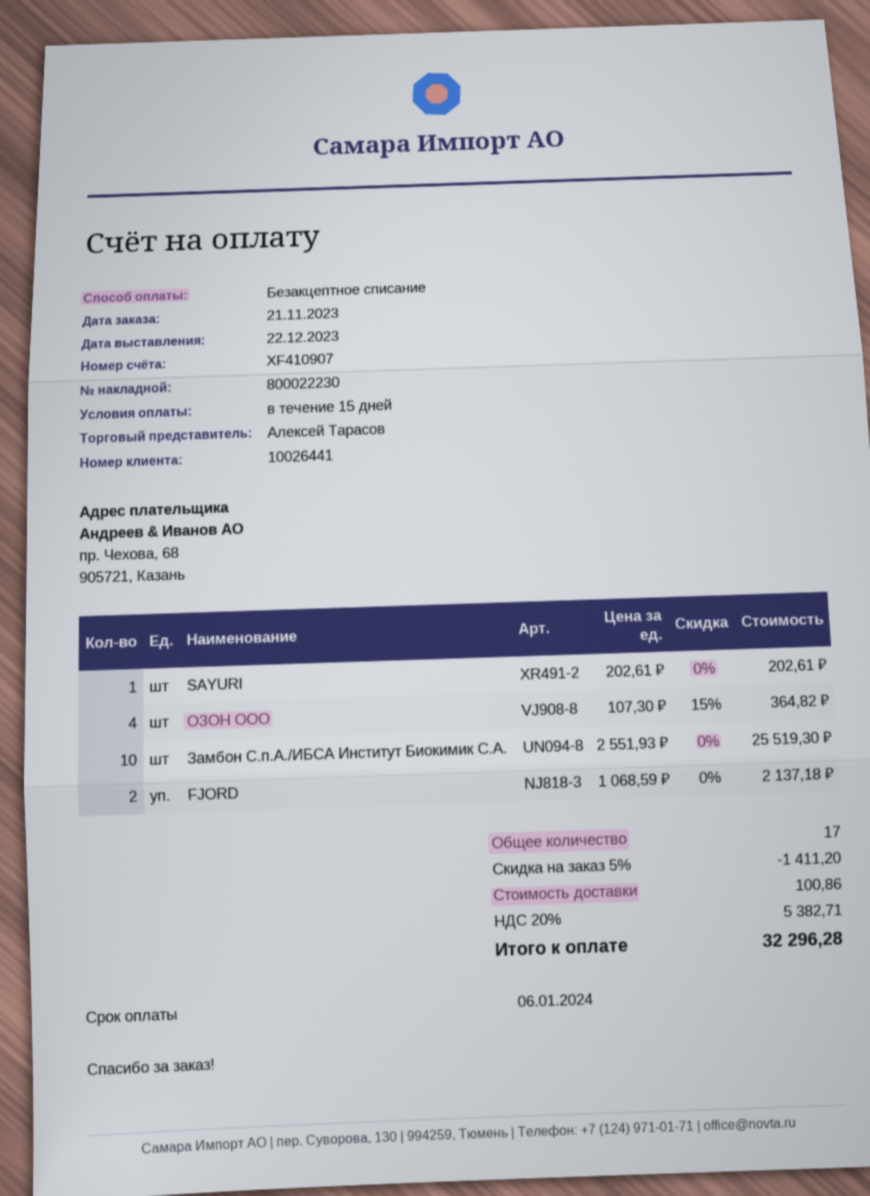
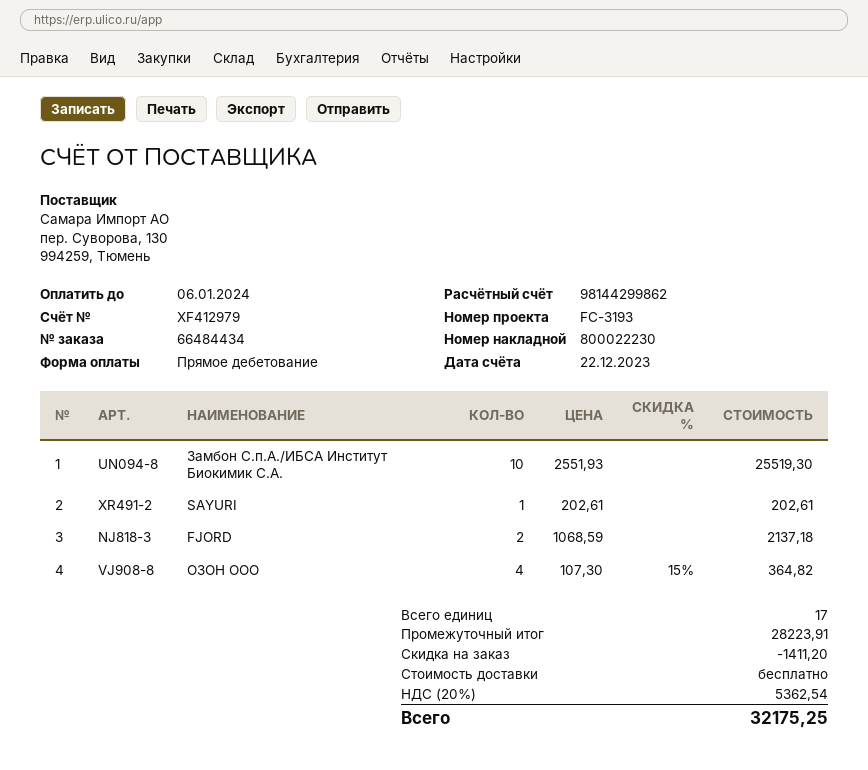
invoice number: XF410907 -> XF412979
shipping: 100.86 -> 0.00
tax: 20% = 5382.71 -> 20% = 5362.54
total: 32296.28 -> 32175.25

